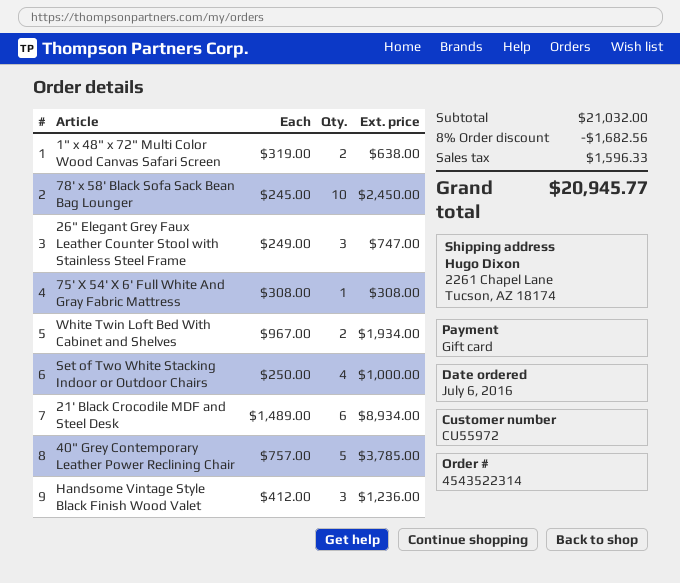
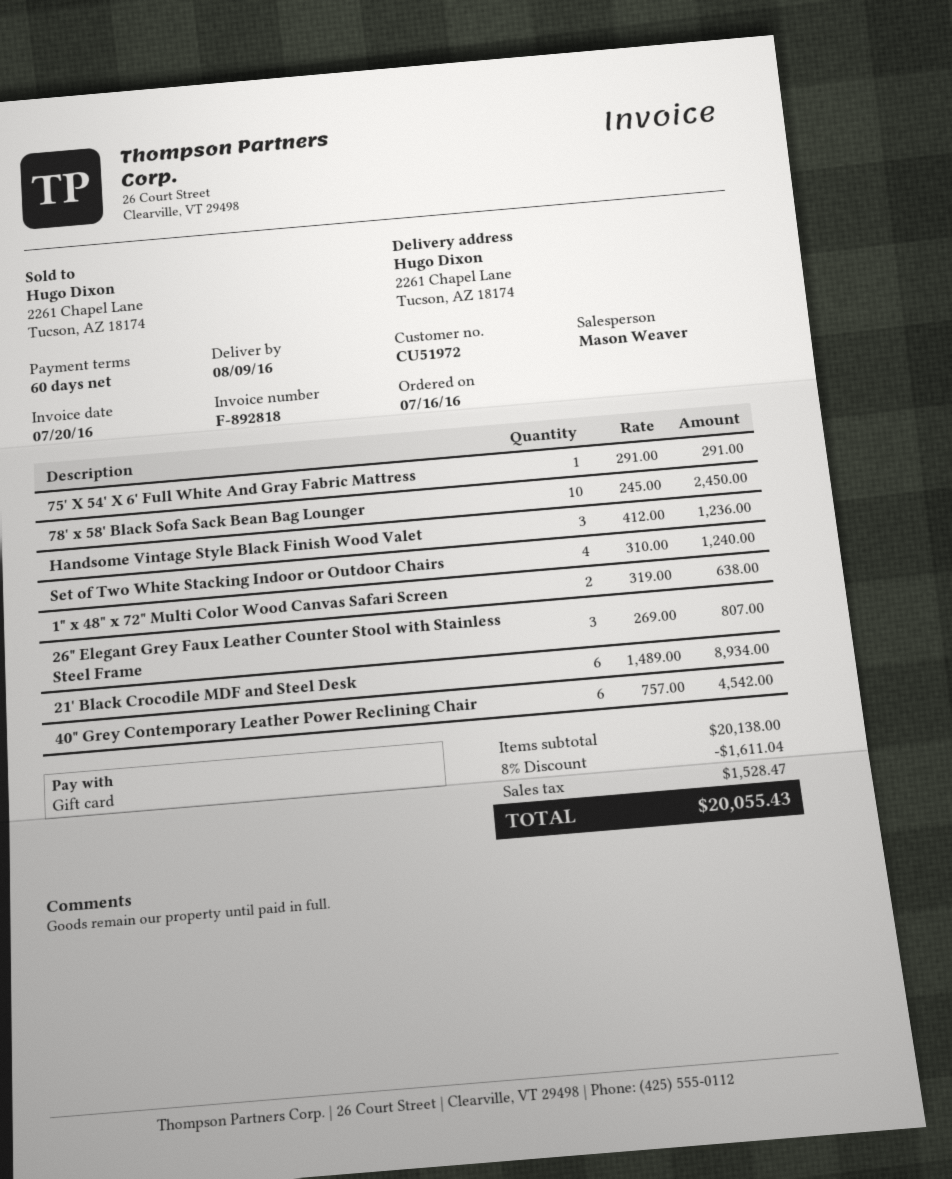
order date: 2016-07-06 -> 2016-07-16
customer number: CU55972 -> CU51972
26" Elegant Grey Faux Leather Counter Stool with Stainless Steel Frame: 3 x 249.00 = 747.00 -> 3 x 269.00 = 807.00
75' X 54' X 6' Full White And Gray Fabric Mattress: 1 x 308.00 = 308.00 -> 1 x 291.00 = 291.00
White Twin Loft Bed With Cabinet and Shelves: 2 x 967.00 = 1934.00 -> none
Set of Two White Stacking Indoor or Outdoor Chairs: 4 x 250.00 = 1000.00 -> 4 x 310.00 = 1240.00
40" Grey Contemporary Leather Power Reclining Chair: 5 x 757.00 = 3785.00 -> 6 x 757.00 = 4542.00
subtotal: 21032.00 -> 20138.00
discount: 8% = 1682.56 -> 8% = 1611.04
tax: 1596.33 -> 1528.47
total: 20945.77 -> 20055.43

